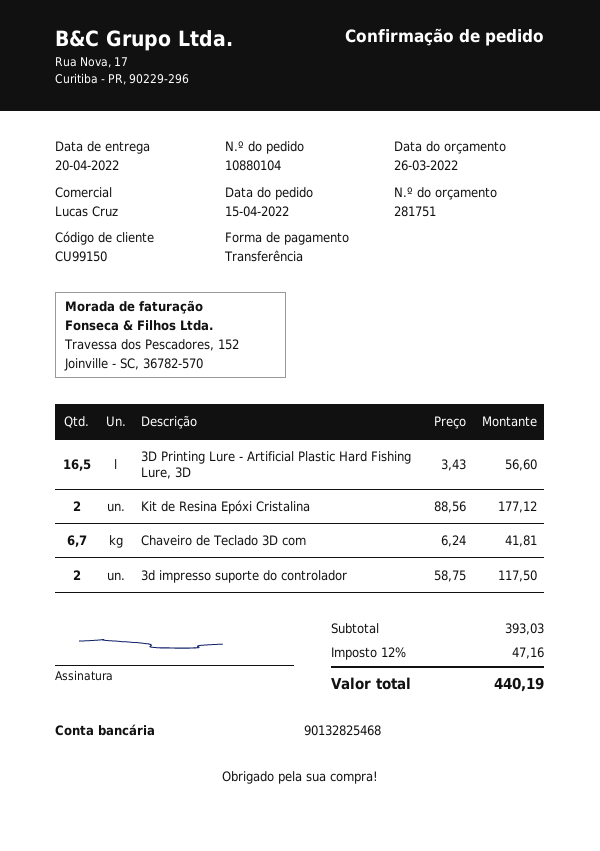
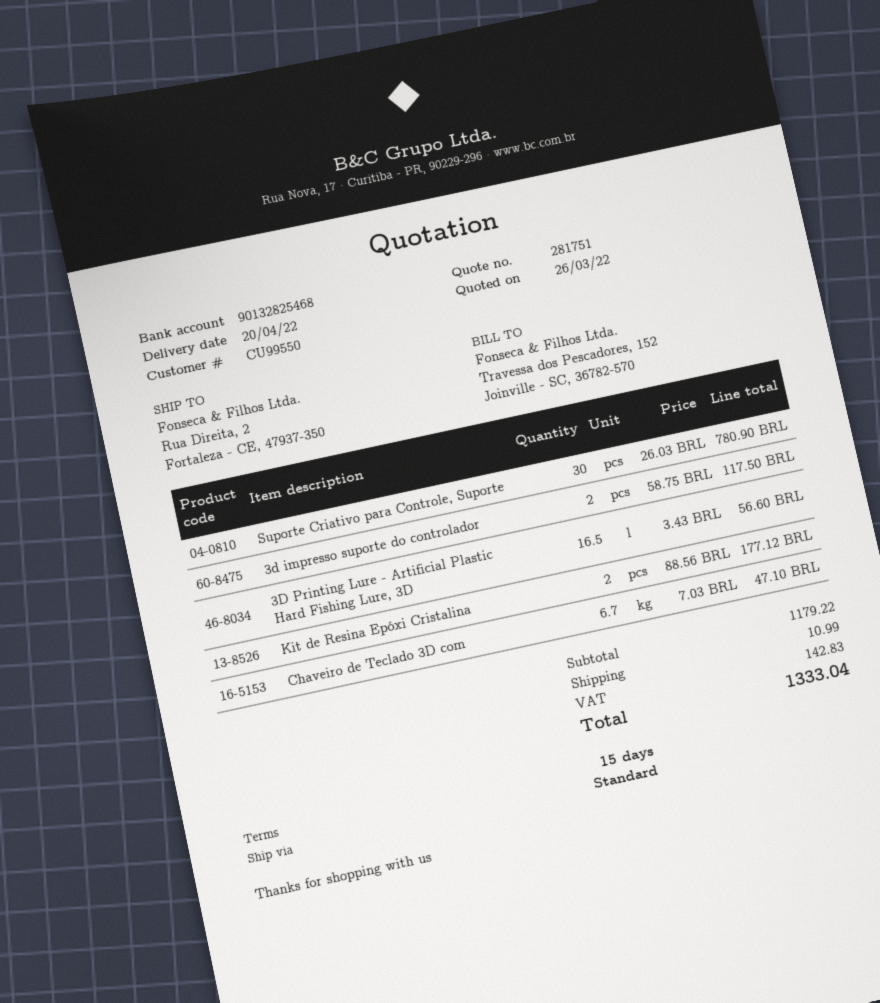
customer number: CU99150 -> CU99550
Chaveiro de Teclado 3D com: 6.7 x 6.24 = 41.81 -> 6.7 x 7.03 = 47.10
Suporte Criativo para Controle, Suporte: none -> 30 x 26.03 = 780.90
subtotal: 393.03 -> 1179.22
shipping: none -> 10.99
tax: 47.16 -> 142.83
total: 440.19 -> 1333.04

